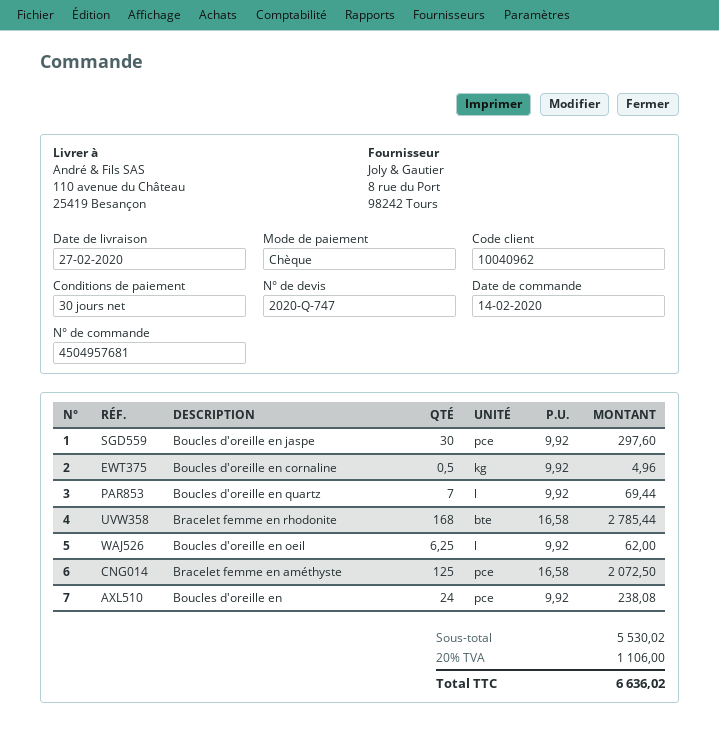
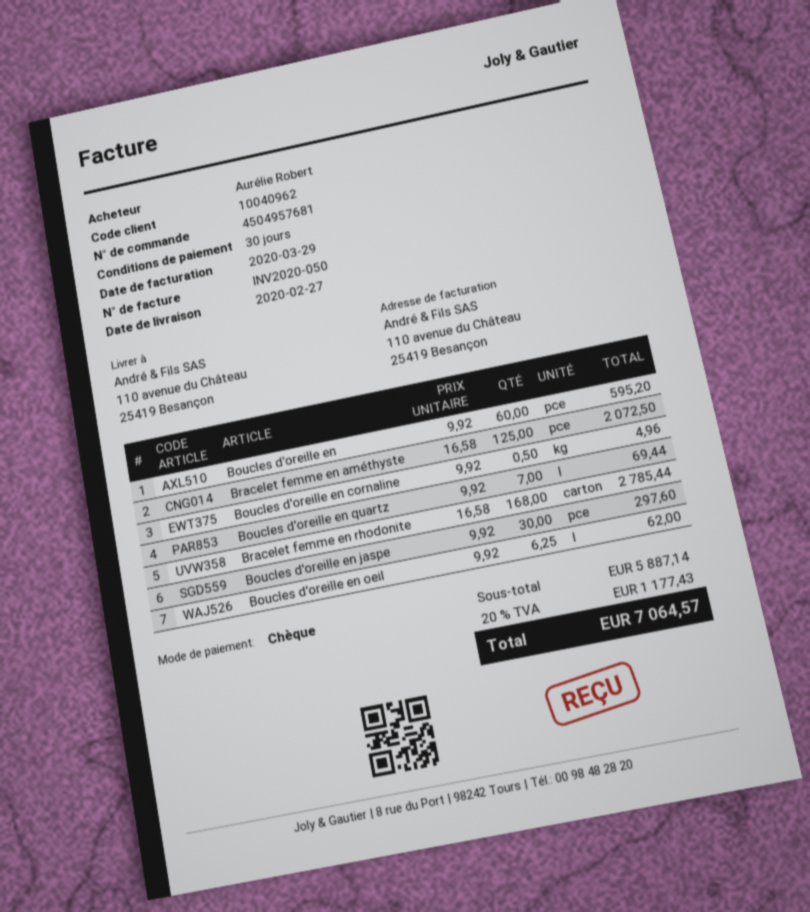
Boucles d'oreille en: 24 x 9.92 = 238.08 -> 60 x 9.92 = 595.20
subtotal: 5530.02 -> 5887.14
tax: 20% = 1106.00 -> 20% = 1177.43
total: 6636.02 -> 7064.57

